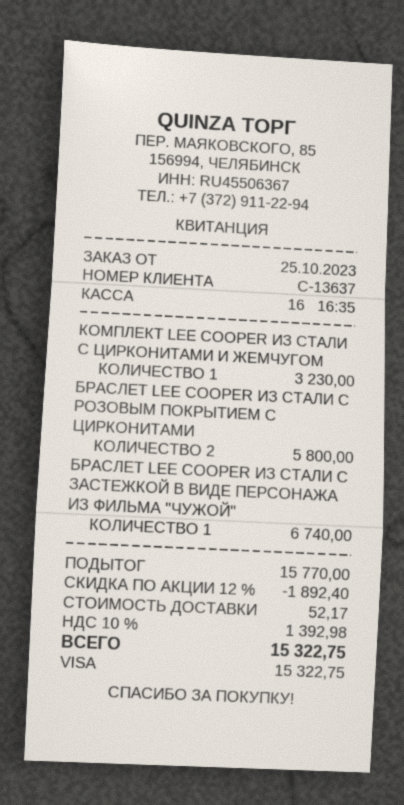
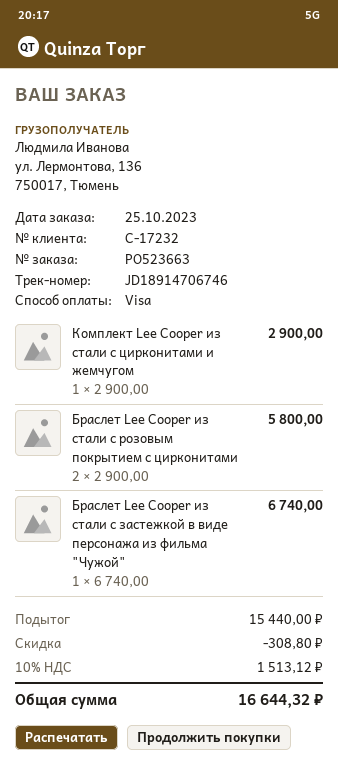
customer number: C-13637 -> C-17232
КОМПЛЕКТ LEE COOPER ИЗ СТАЛИ С ЦИРКОНИТАМИ И ЖЕМЧУГОМ: 1 for 3230.00 -> 1 for 2900.00
subtotal: 15770.00 -> 15440.00
discount: 1892.40 -> 308.80
shipping: 52.17 -> none
tax: 10% = 1392.98 -> 10% = 1513.12
total: 15322.75 -> 16644.32

